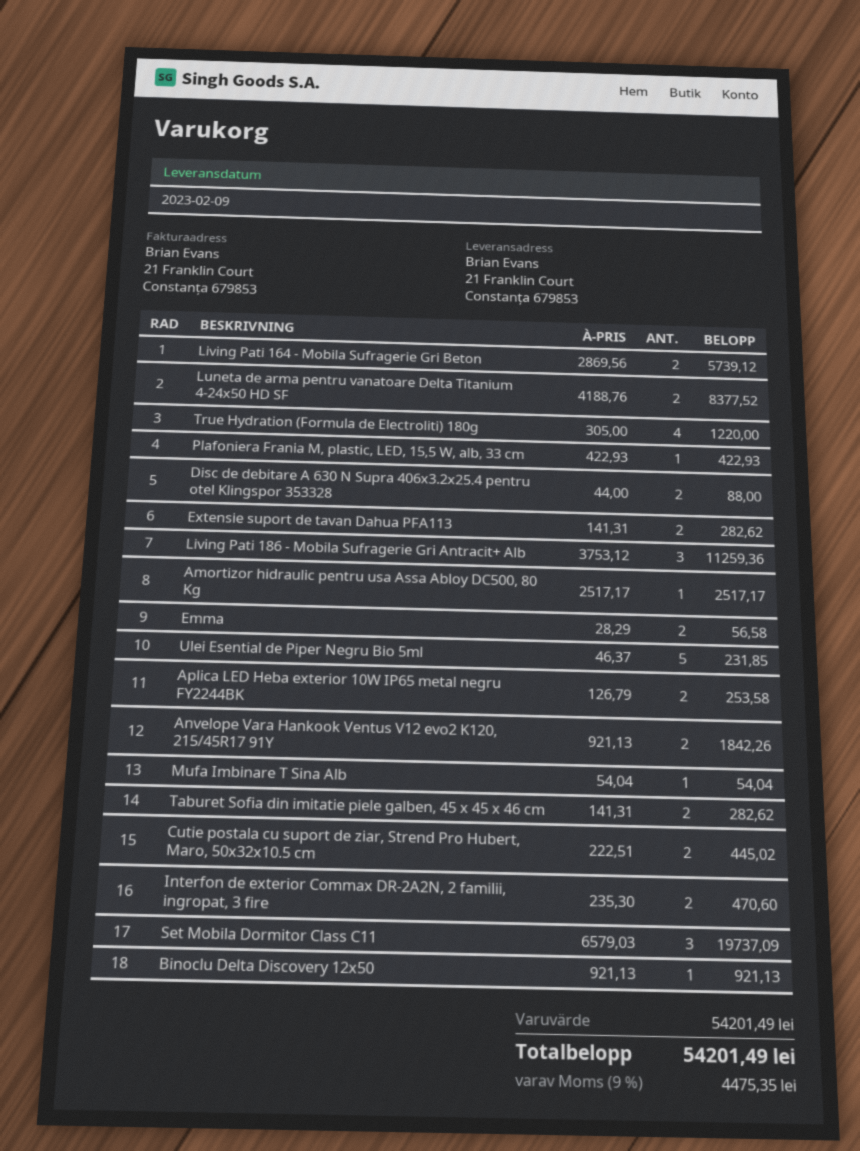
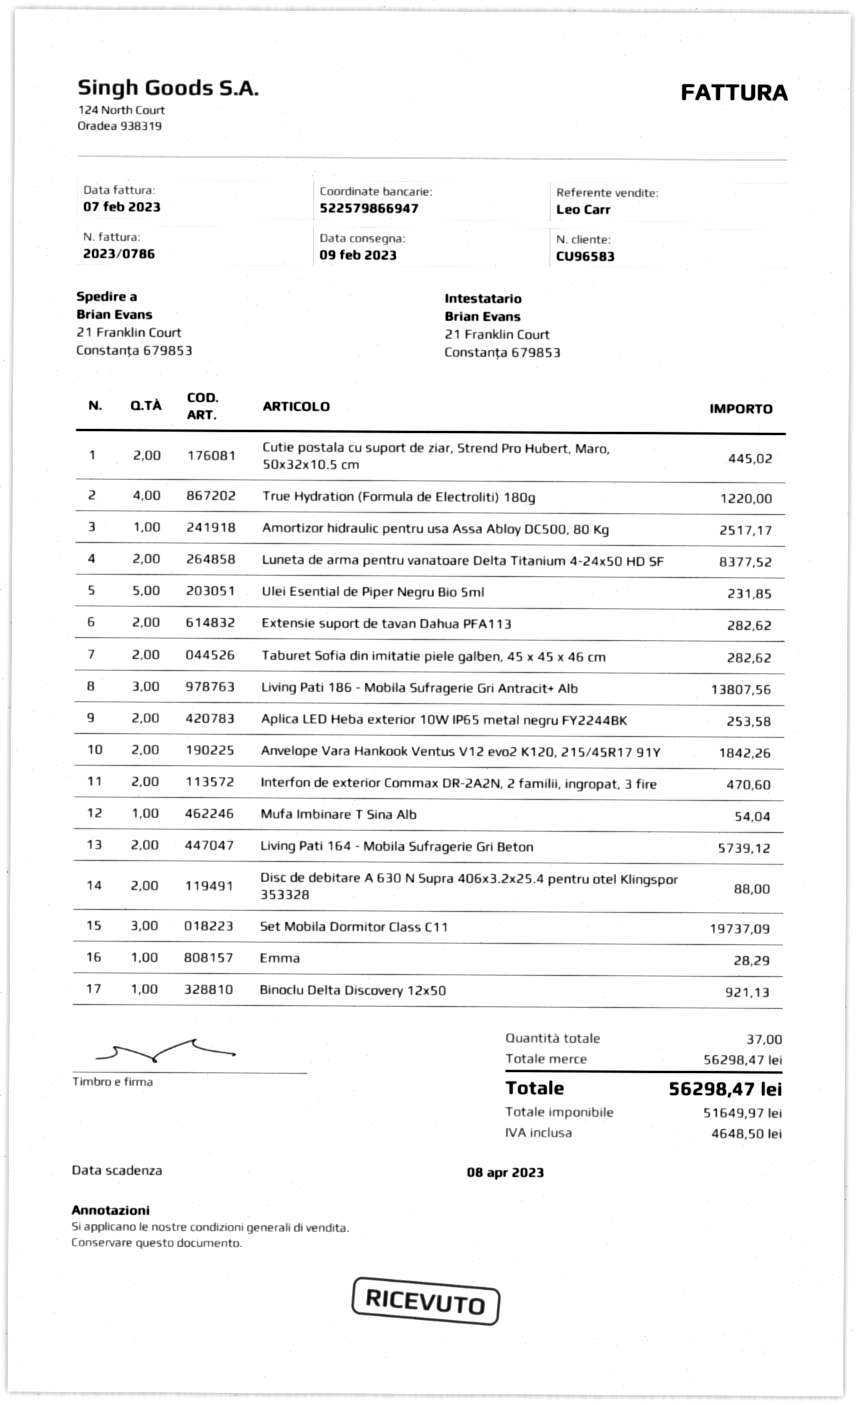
Plafoniera Frania M, plastic, LED, 15,5 W, alb, 33 cm: 1 for 422.93 -> none
Living Pati 186 - Mobila Sufragerie Gri Antracit+ Alb: 3 for 11259.36 -> 3 for 13807.56
Emma: 2 for 56.58 -> 1 for 28.29
subtotal: 54201.49 -> 56298.47
tax: 4475.35 -> 4648.50
total: 54201.49 -> 56298.47

